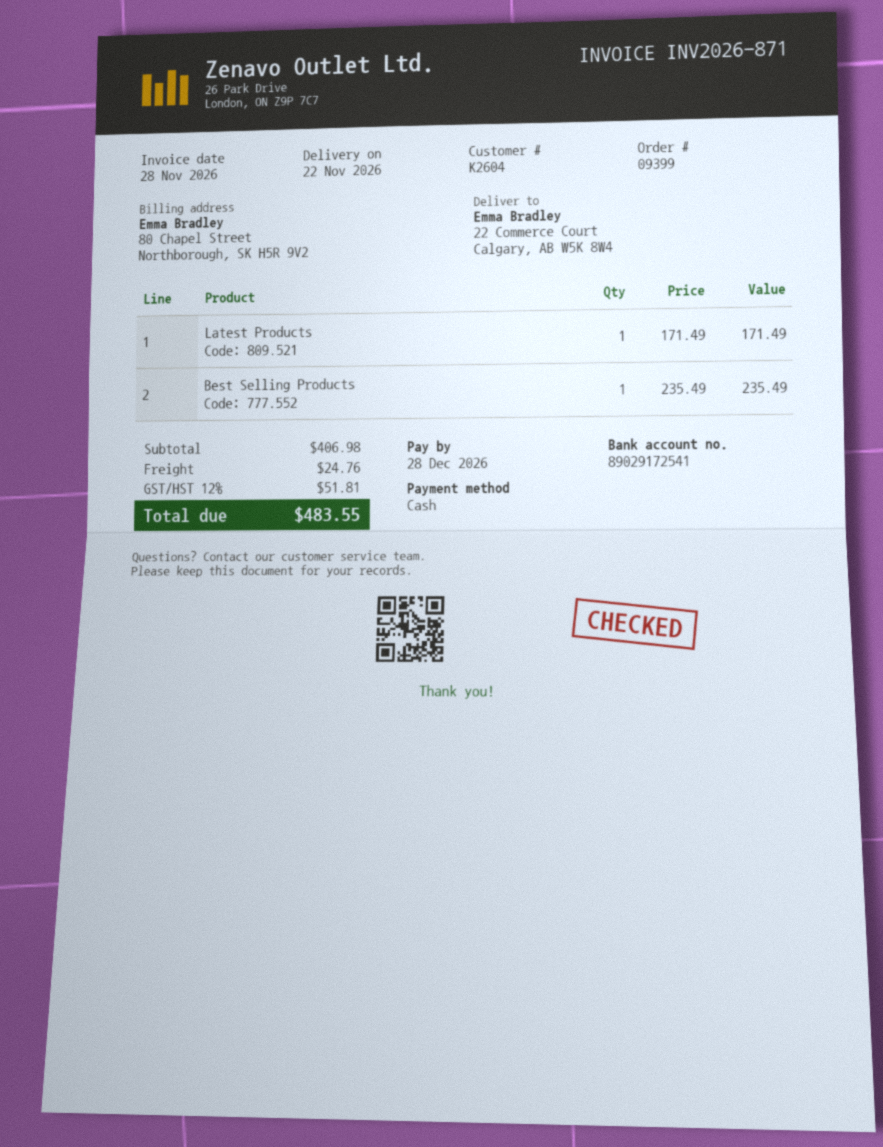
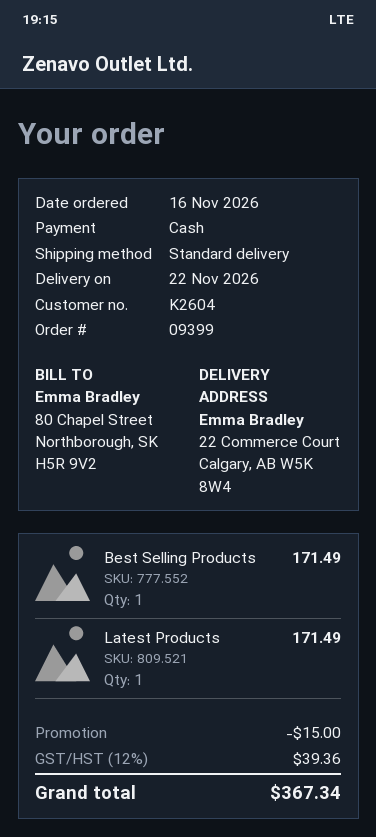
Best Selling Products: 1 for 235.49 -> 1 for 171.49
discount: none -> 15.00
shipping: 24.76 -> none
tax: 12% = 51.81 -> 12% = 39.36
total: 483.55 -> 367.34

